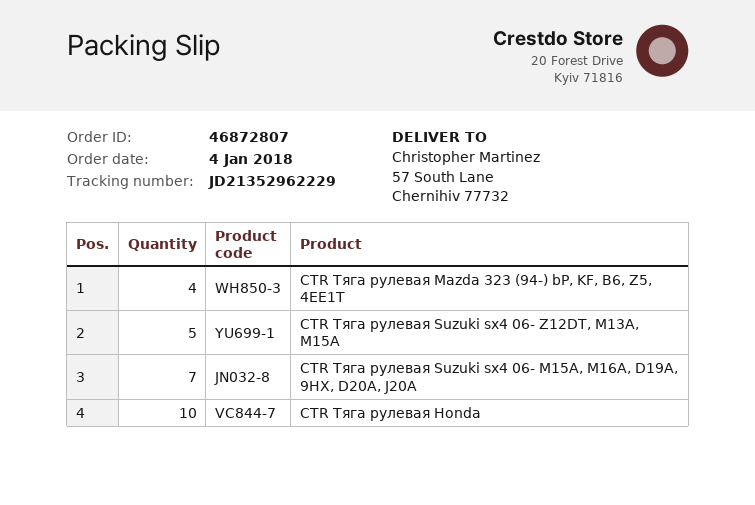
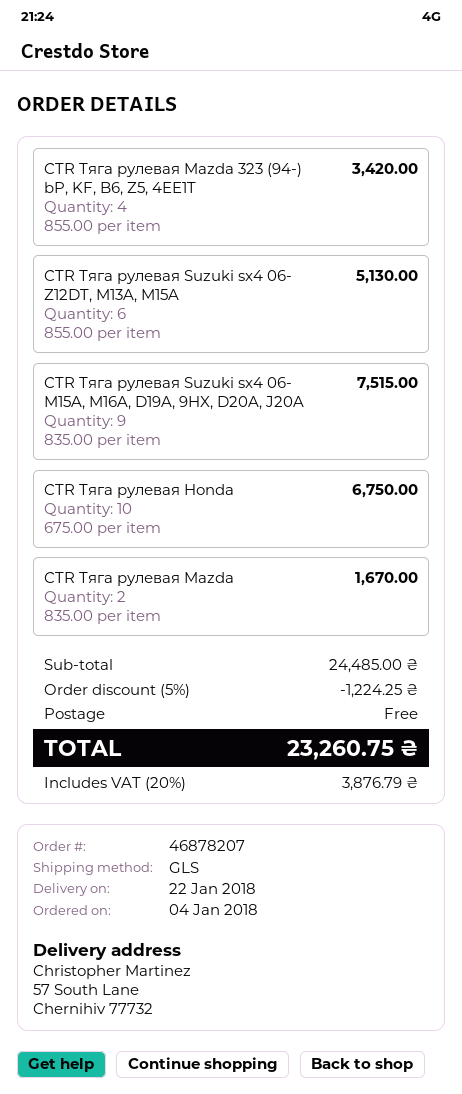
order number: 46872807 -> 46878207
CTR Тяга рулевая Suzuki sx4 06- Z12DT, M13A, M15A: 5 -> 6
CTR Тяга рулевая Suzuki sx4 06- M15A, M16A, D19A, 9HX, D20A, J20A: 7 -> 9
CTR Тяга рулевая Mazda: none -> 2

